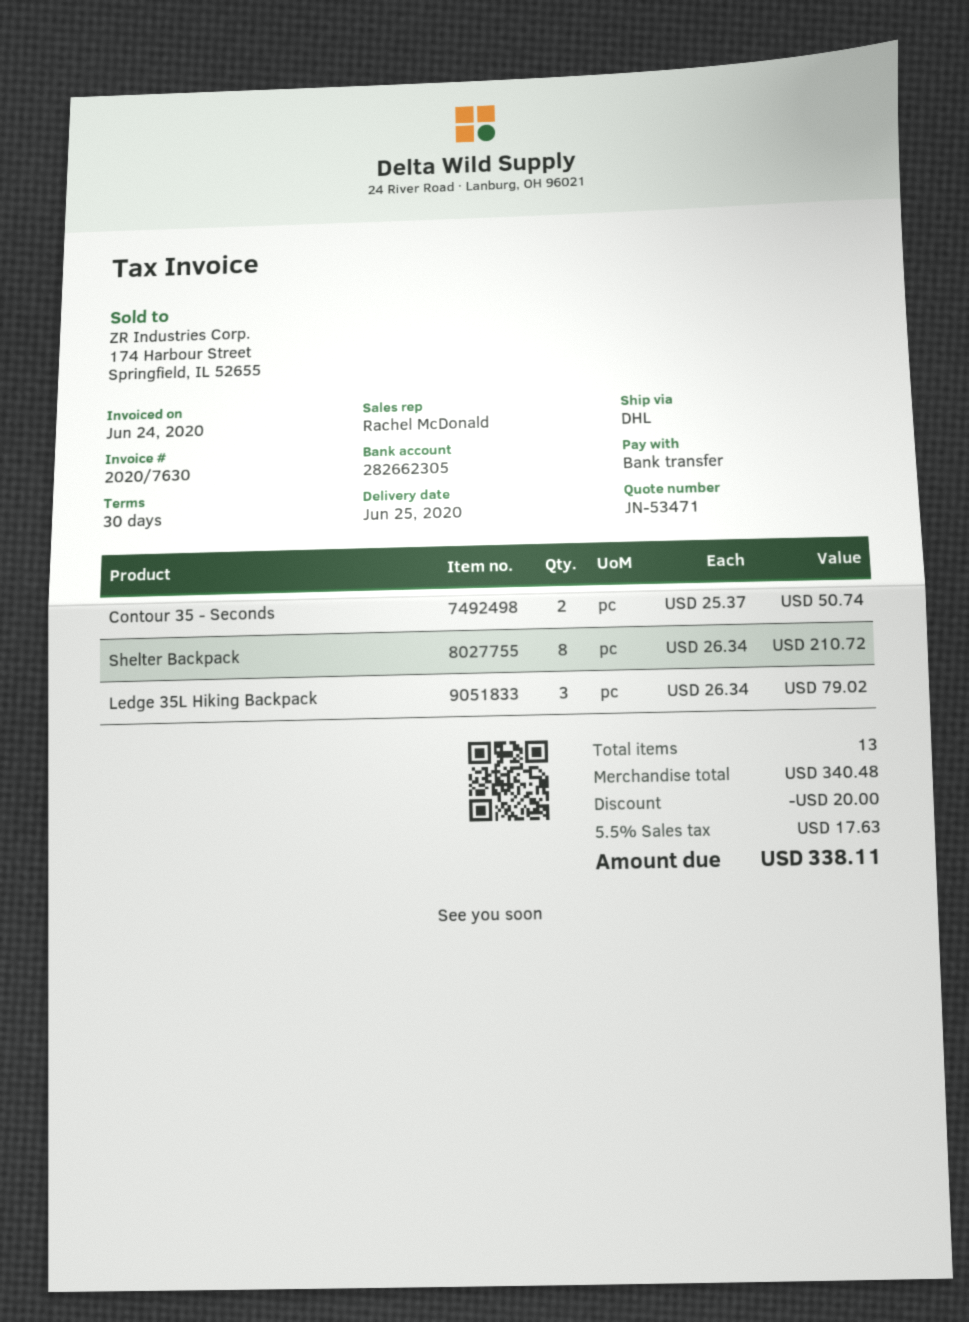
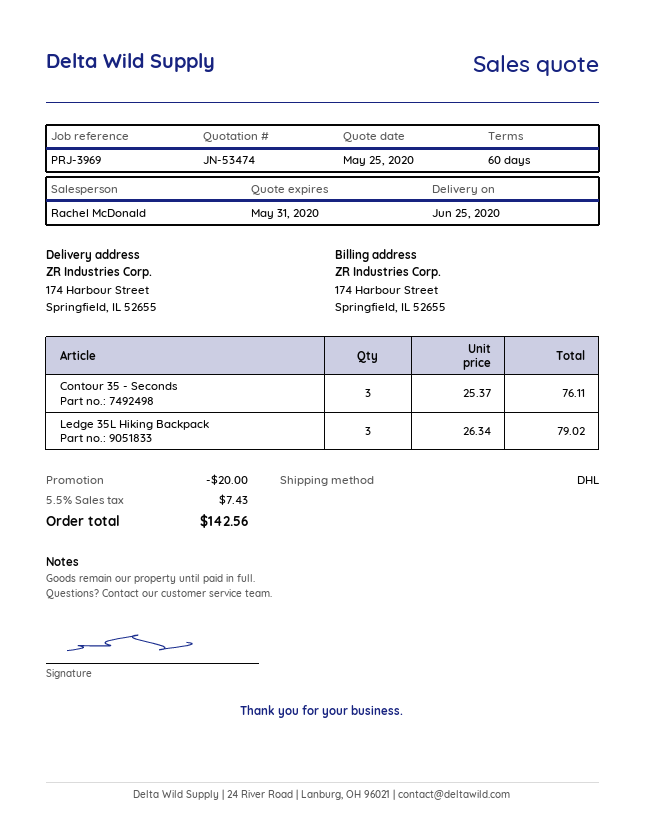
quote number: JN-53471 -> JN-53474
payment terms: 30 days -> 60 days
Contour 35 - Seconds: 2 x 25.37 = 50.74 -> 3 x 25.37 = 76.11
Shelter Backpack: 8 x 26.34 = 210.72 -> none
tax: 5.5% = 17.63 -> 5.5% = 7.43
total: 338.11 -> 142.56

